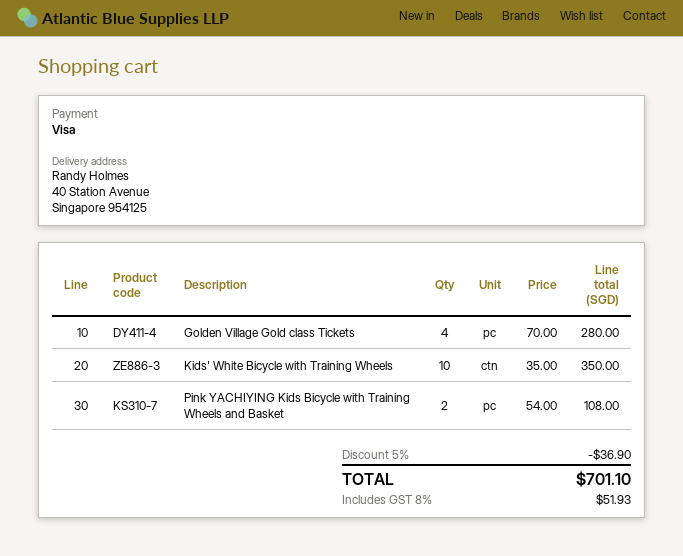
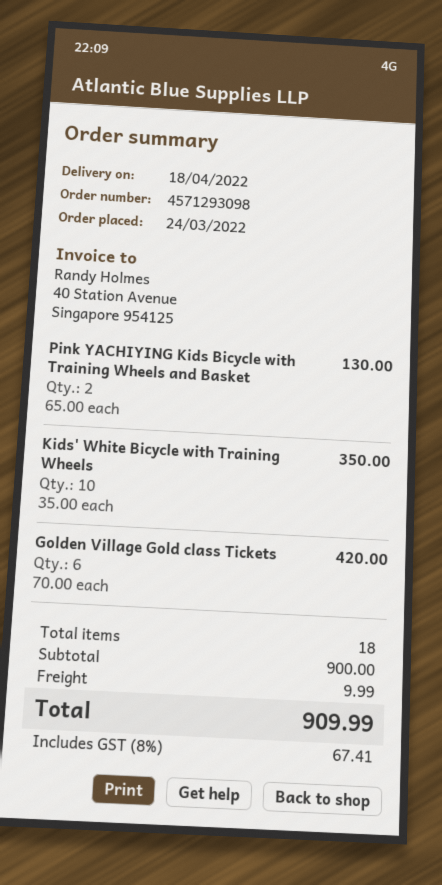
Golden Village Gold class Tickets: 4 x 70.00 = 280.00 -> 6 x 70.00 = 420.00
Pink YACHIYING Kids Bicycle with Training Wheels and Basket: 2 x 54.00 = 108.00 -> 2 x 65.00 = 130.00
discount: 5% = 36.90 -> none
shipping: none -> 9.99
tax: 8% = 51.93 -> 8% = 67.41
total: 701.10 -> 909.99

